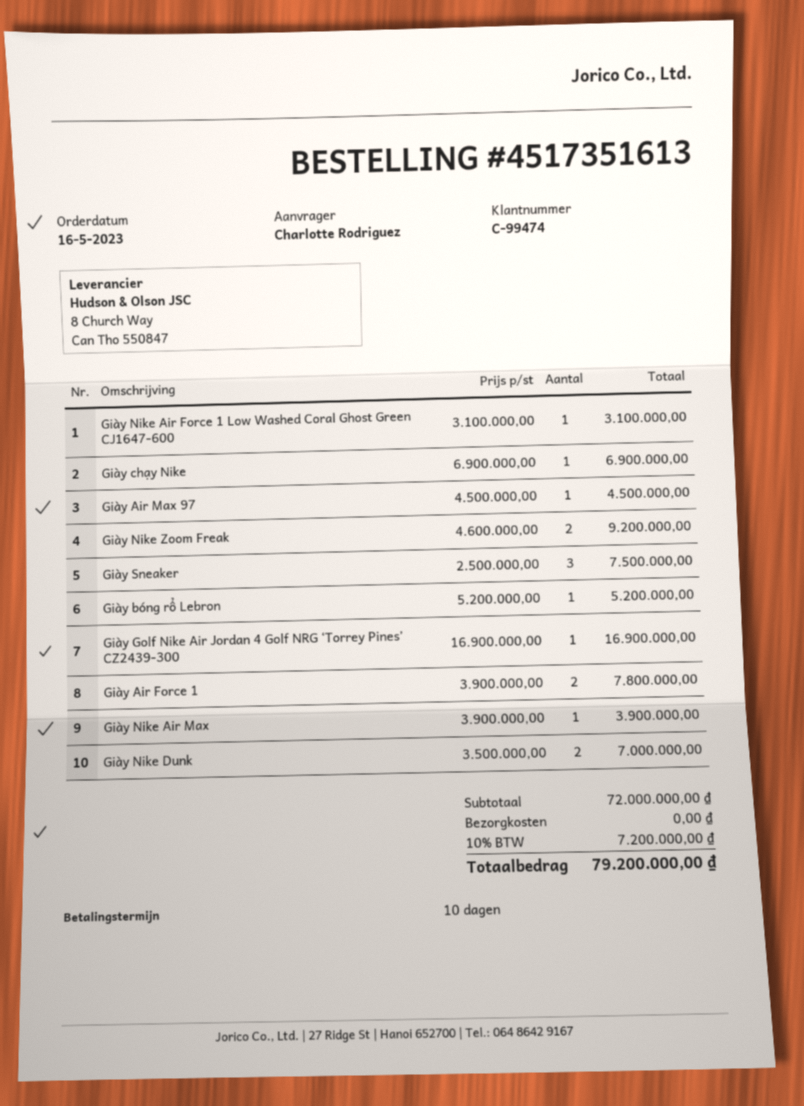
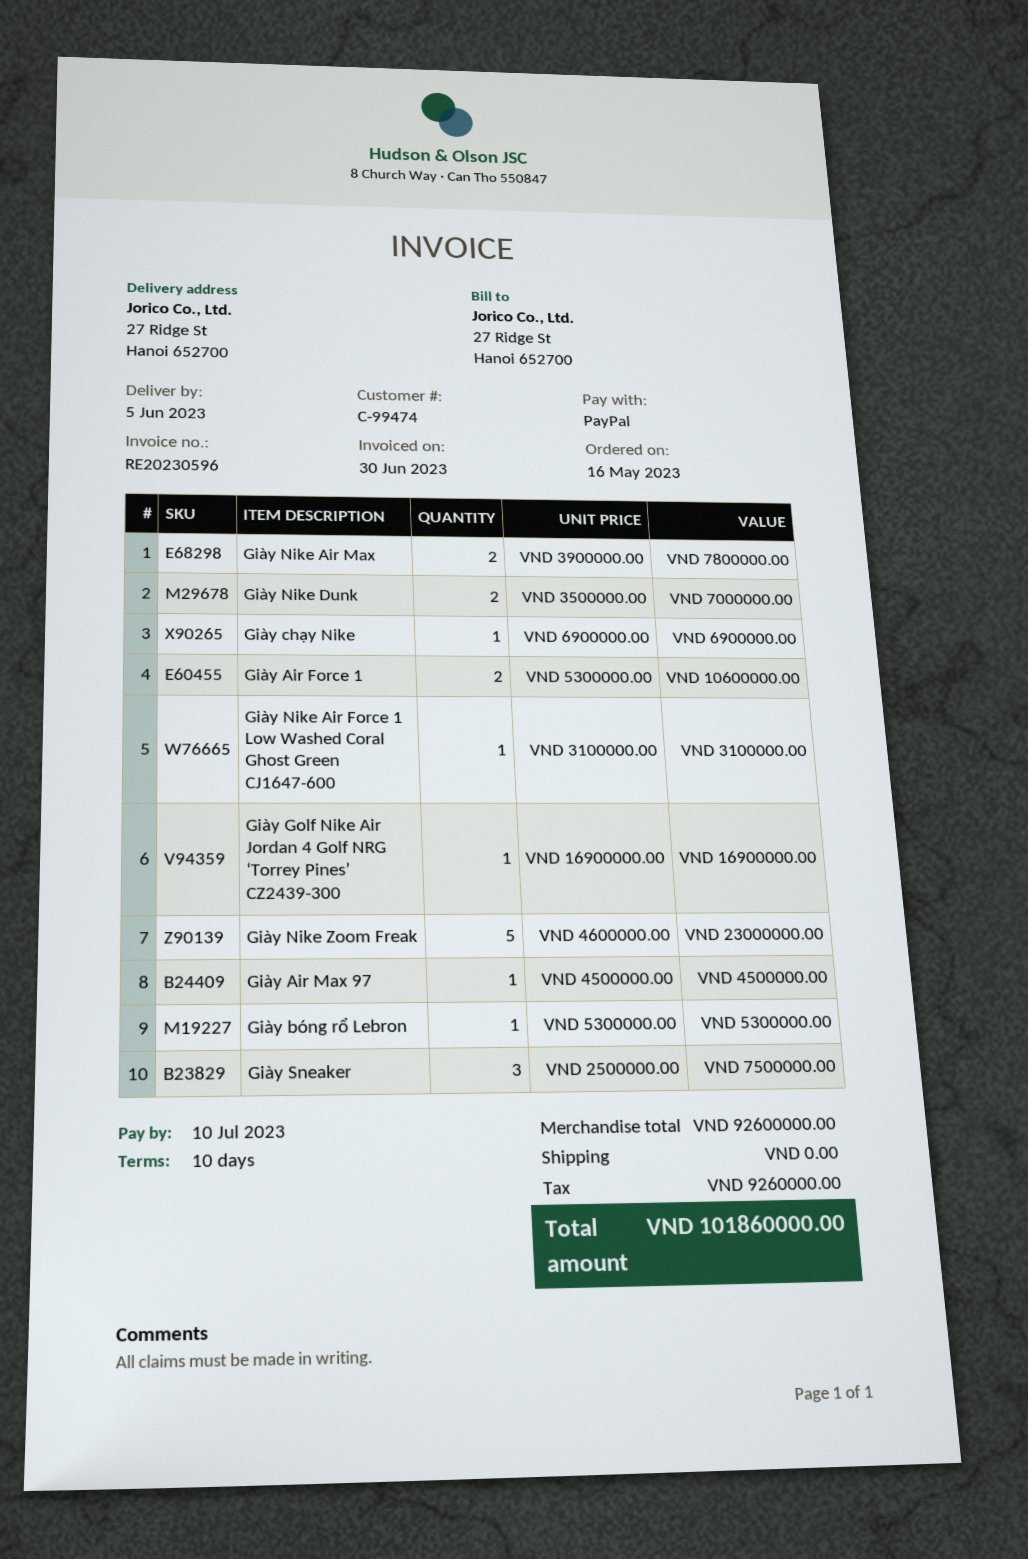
Giày Nike Zoom Freak: 2 x 4600000.00 = 9200000.00 -> 5 x 4600000.00 = 23000000.00
Giày bóng rổ Lebron: 1 x 5200000.00 = 5200000.00 -> 1 x 5300000.00 = 5300000.00
Giày Air Force 1: 2 x 3900000.00 = 7800000.00 -> 2 x 5300000.00 = 10600000.00
Giày Nike Air Max: 1 x 3900000.00 = 3900000.00 -> 2 x 3900000.00 = 7800000.00
subtotal: 72000000.00 -> 92600000.00
tax: 7200000.00 -> 9260000.00
total: 79200000.00 -> 101860000.00

